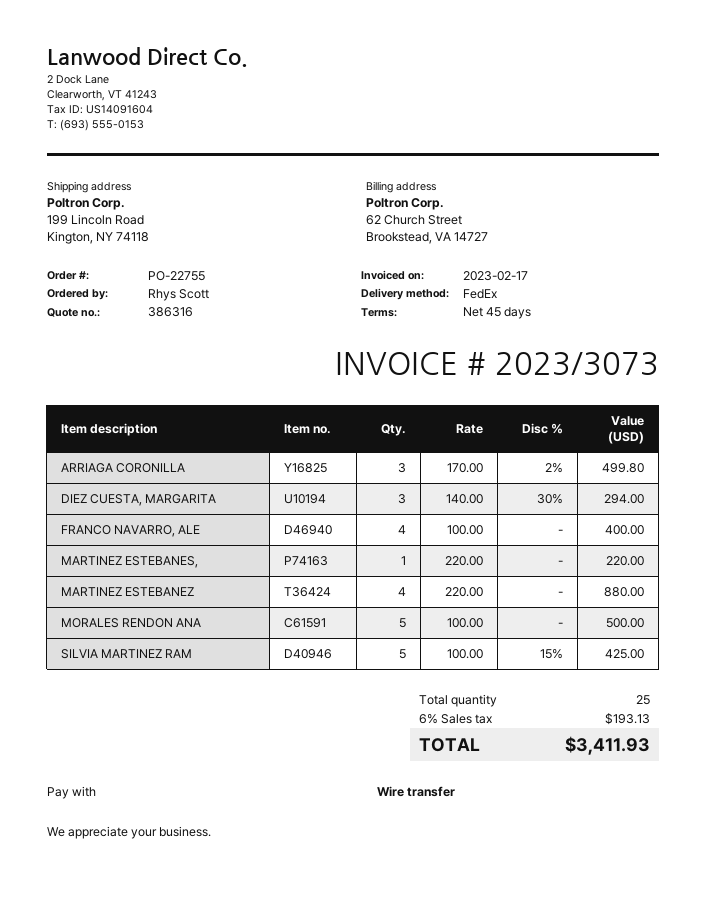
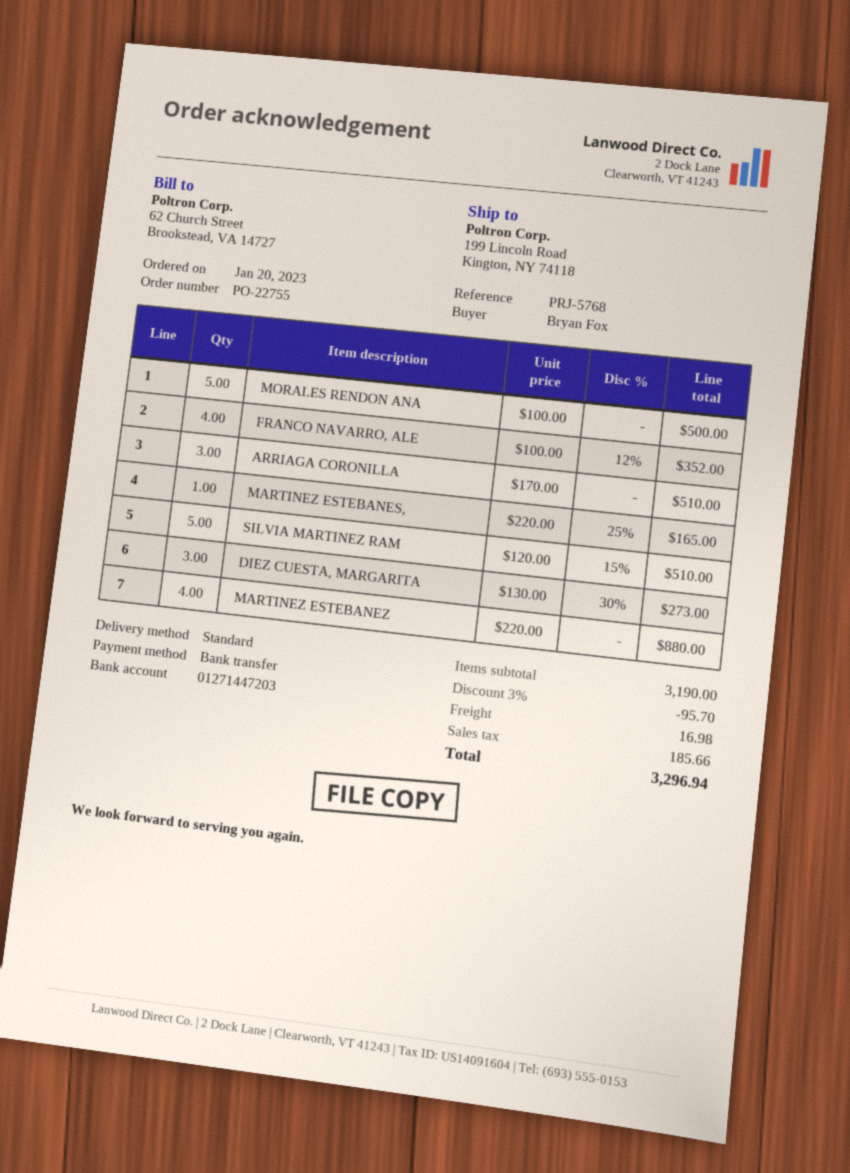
ordered by: Rhys Scott -> Bryan Fox
shipping method: FedEx -> standard
ARRIAGA CORONILLA: 3 x 170.00 - 2% = 499.80 -> 3 x 170.00 = 510.00
DIEZ CUESTA, MARGARITA: 3 x 140.00 - 30% = 294.00 -> 3 x 130.00 - 30% = 273.00
FRANCO NAVARRO, ALE: 4 x 100.00 = 400.00 -> 4 x 100.00 - 12% = 352.00
MARTINEZ ESTEBANES,: 1 x 220.00 = 220.00 -> 1 x 220.00 - 25% = 165.00
SILVIA MARTINEZ RAM: 5 x 100.00 - 15% = 425.00 -> 5 x 120.00 - 15% = 510.00
discount: none -> 3% = 95.70
shipping: none -> 16.98
tax: 193.13 -> 185.66
total: 3411.93 -> 3296.94

